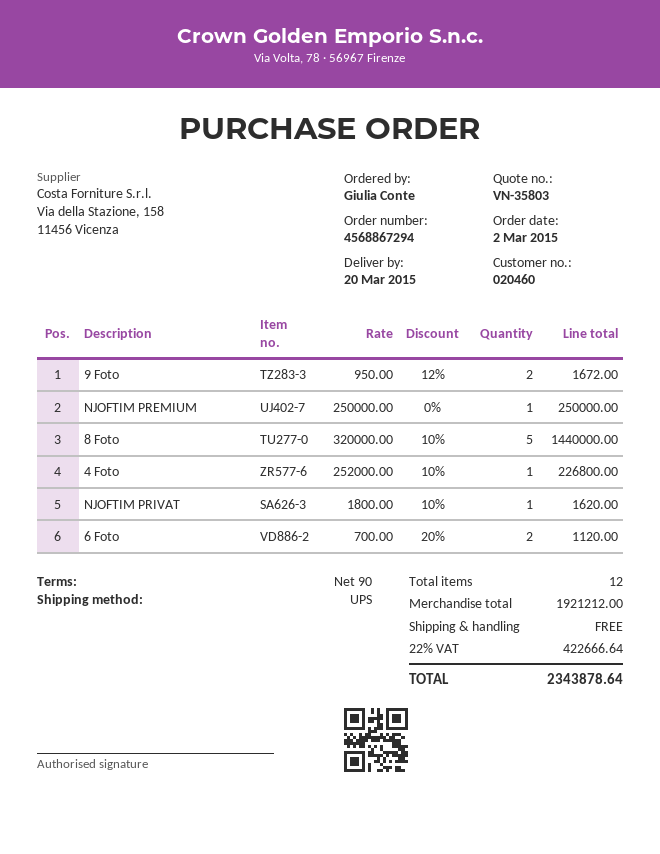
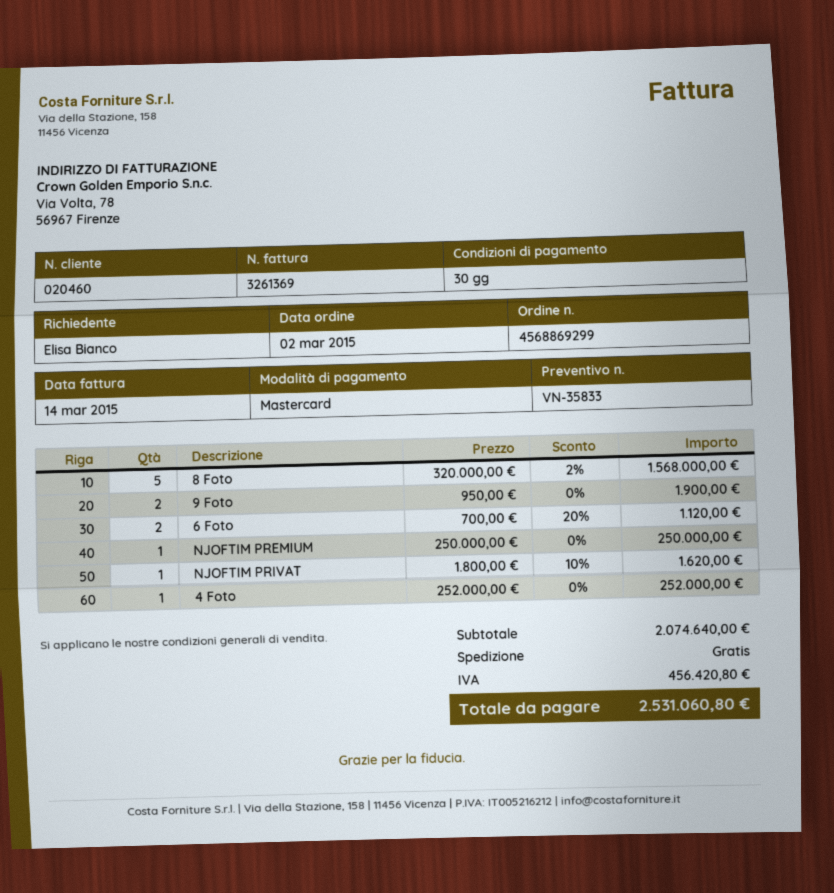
quote number: VN-35803 -> VN-35833
order number: 4568867294 -> 4568869299
payment terms: 90 days -> 30 days
ordered by: Giulia Conte -> Elisa Bianco
9 Foto: 2 x 950.00 - 12% = 1672.00 -> 2 x 950.00 = 1900.00
8 Foto: 5 x 320000.00 - 10% = 1440000.00 -> 5 x 320000.00 - 2% = 1568000.00
4 Foto: 1 x 252000.00 - 10% = 226800.00 -> 1 x 252000.00 = 252000.00
subtotal: 1921212.00 -> 2074640.00
tax: 422666.64 -> 456420.80
total: 2343878.64 -> 2531060.80

